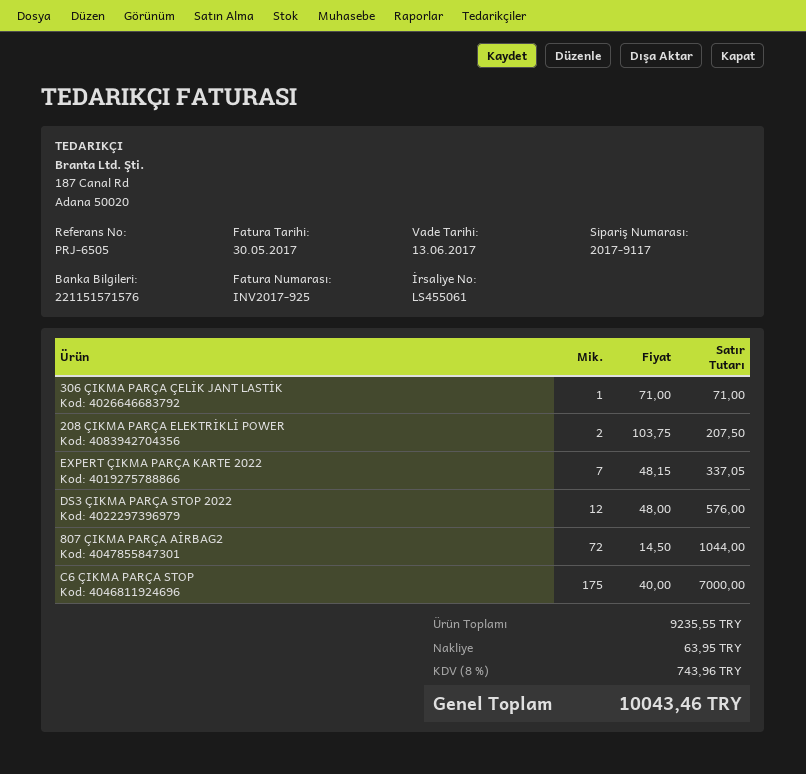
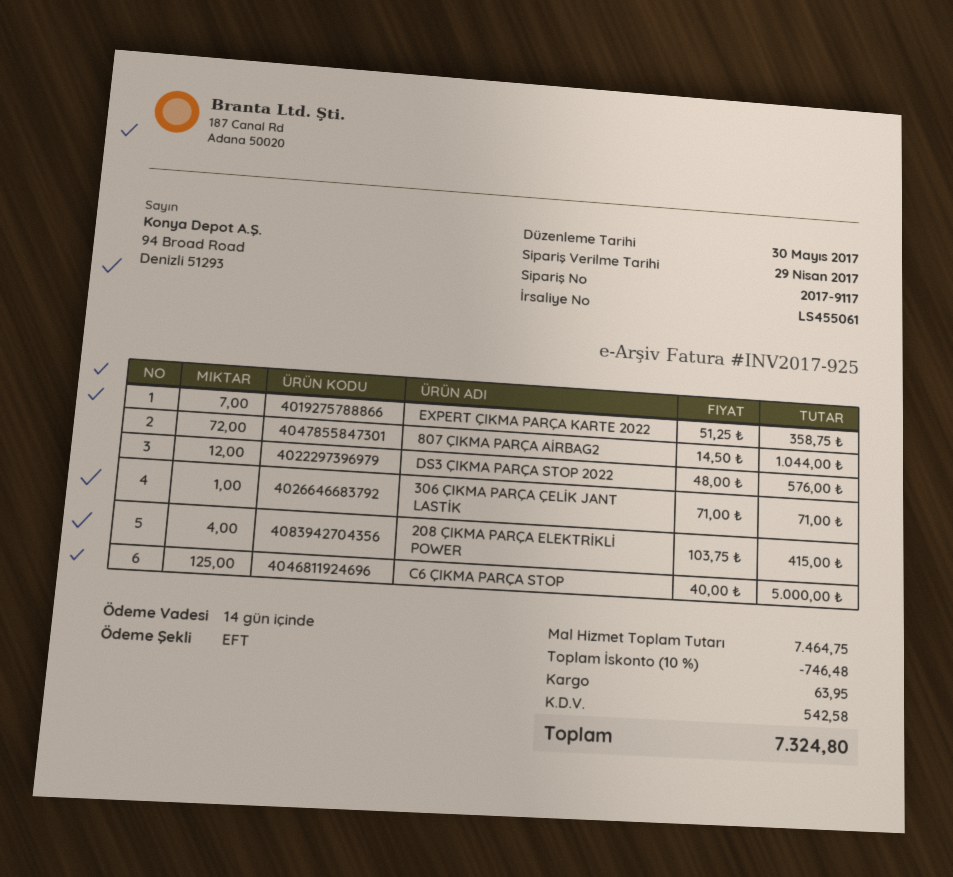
208 ÇIKMA PARÇA ELEKTRİKLİ POWER: 2 x 103.75 = 207.50 -> 4 x 103.75 = 415.00
EXPERT ÇIKMA PARÇA KARTE 2022: 7 x 48.15 = 337.05 -> 7 x 51.25 = 358.75
C6 ÇIKMA PARÇA STOP: 175 x 40.00 = 7000.00 -> 125 x 40.00 = 5000.00
subtotal: 9235.55 -> 7464.75
discount: none -> 10% = 746.48
tax: 743.96 -> 542.58
total: 10043.46 -> 7324.80

